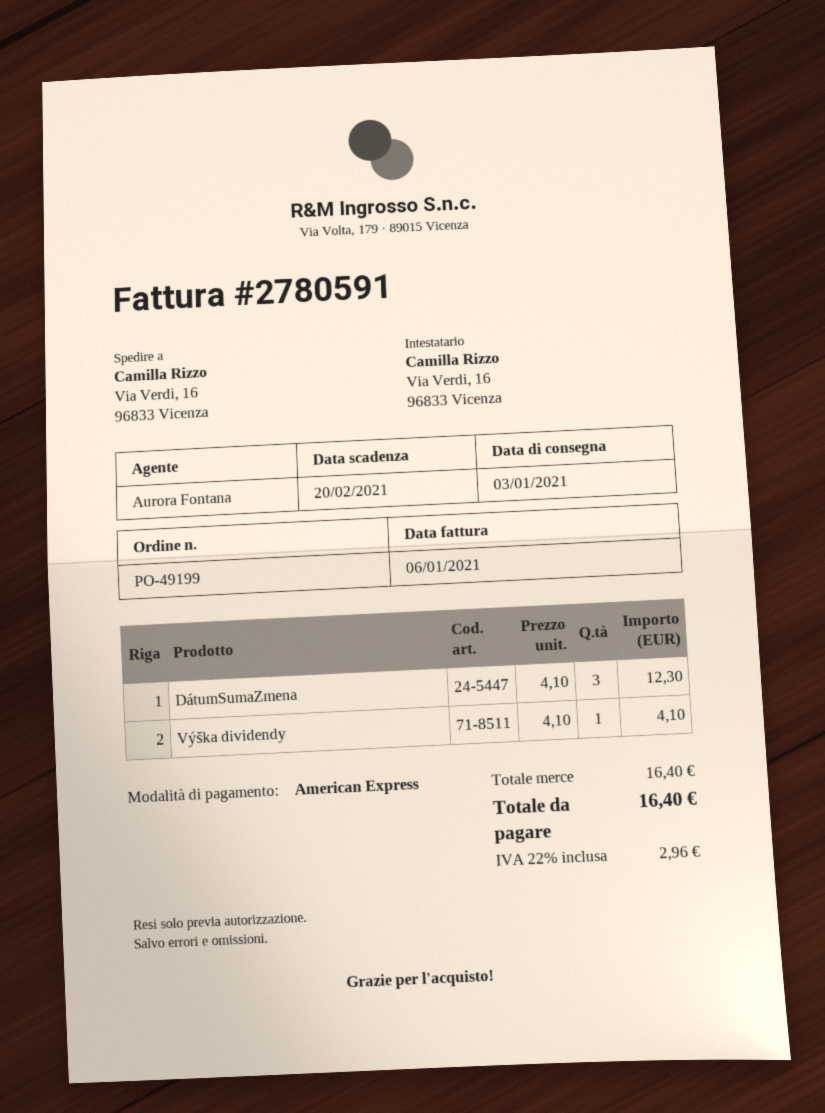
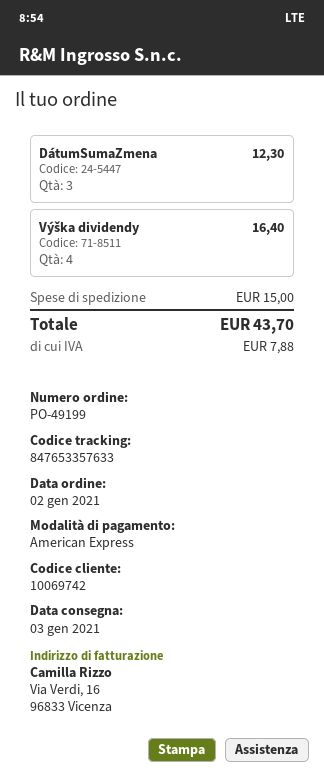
Výška dividendy: 1 for 4.10 -> 4 for 16.40
shipping: none -> 15.00
tax: 2.96 -> 7.88
total: 16.40 -> 43.70

